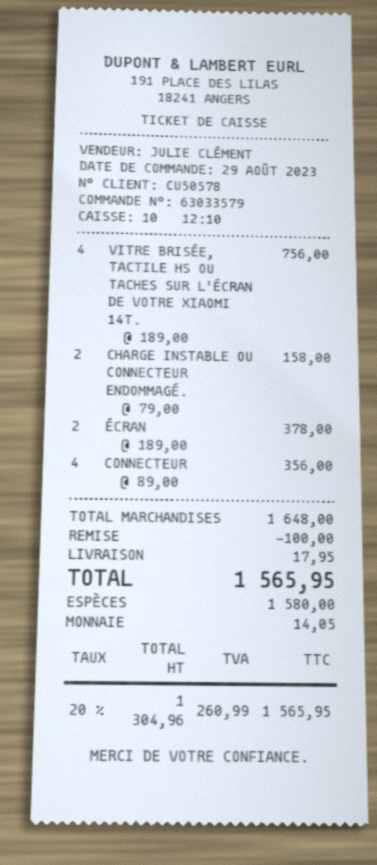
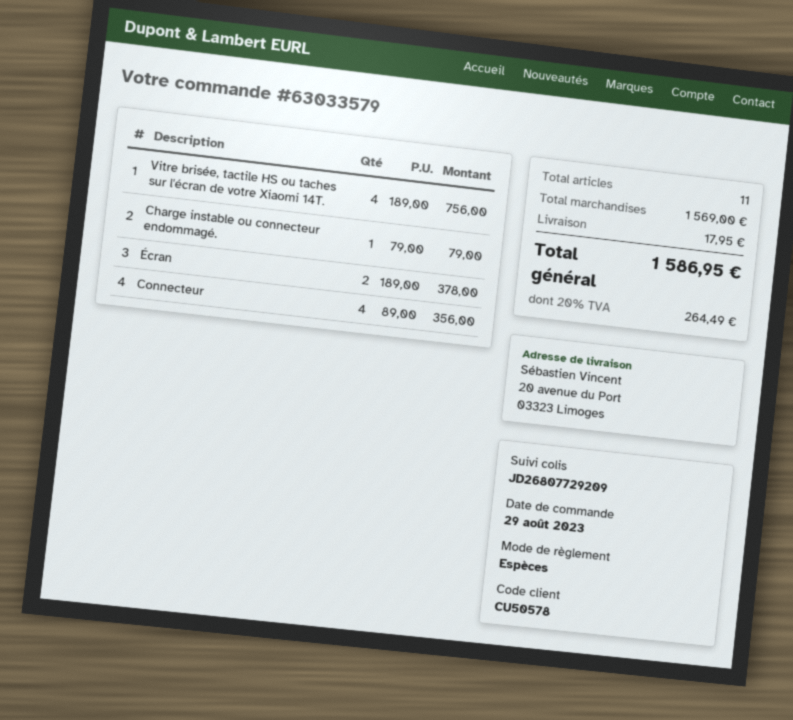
CHARGE INSTABLE OU CONNECTEUR ENDOMMAGÉ.: 2 x 79.00 = 158.00 -> 1 x 79.00 = 79.00
subtotal: 1648.00 -> 1569.00
discount: 100.00 -> none
tax: 20% = 260.99 -> 20% = 264.49
total: 1565.95 -> 1586.95

